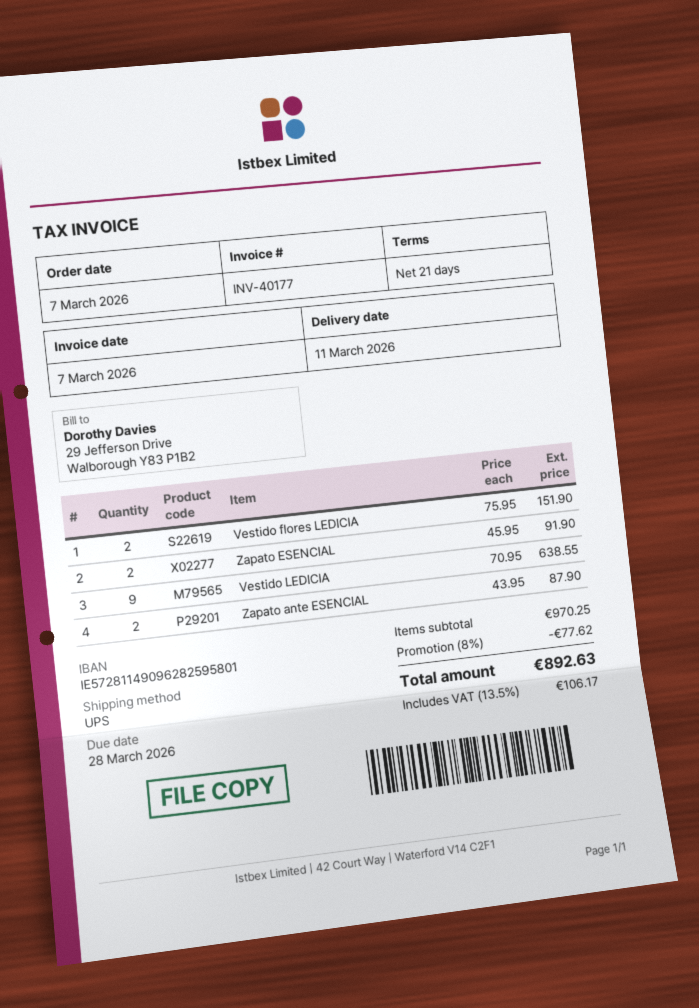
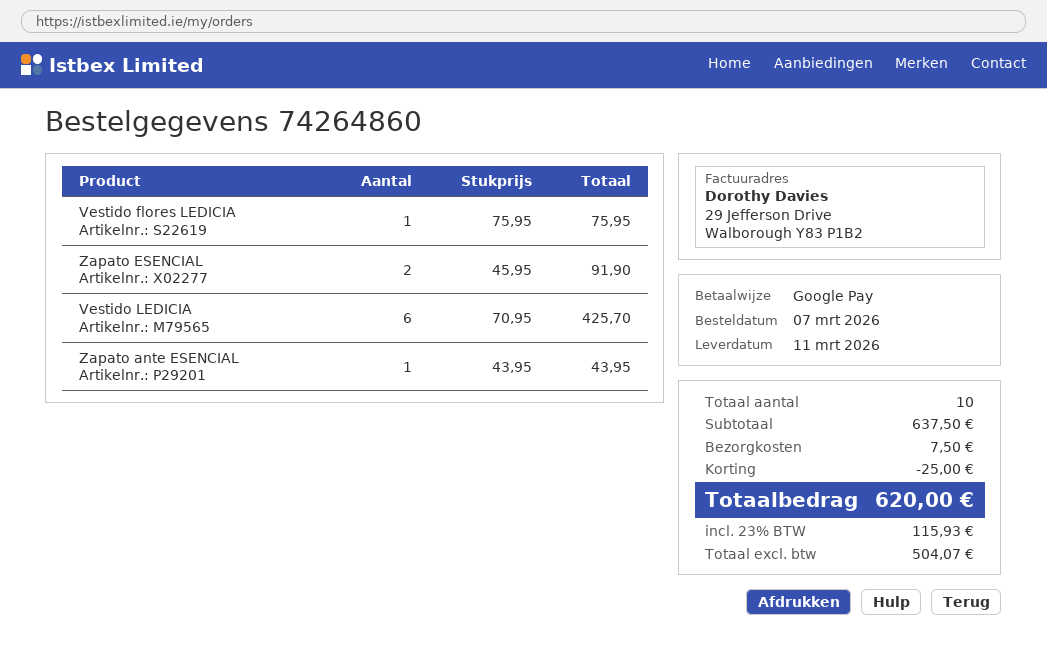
Vestido flores LEDICIA: 2 x 75.95 = 151.90 -> 1 x 75.95 = 75.95
Vestido LEDICIA: 9 x 70.95 = 638.55 -> 6 x 70.95 = 425.70
Zapato ante ESENCIAL: 2 x 43.95 = 87.90 -> 1 x 43.95 = 43.95
subtotal: 970.25 -> 637.50
discount: 77.62 -> 25.00
shipping: none -> 7.50
tax: 13.5% = 106.17 -> 23% = 115.93
total: 892.63 -> 620.00

